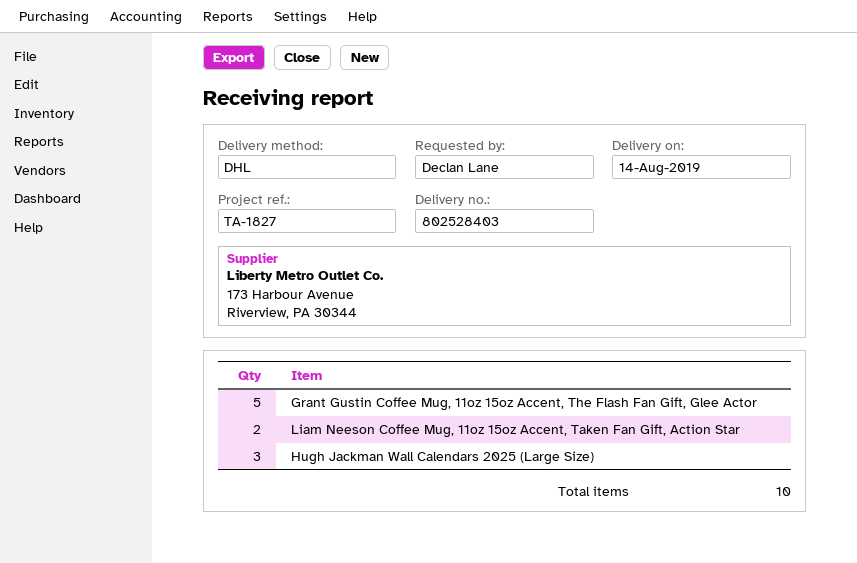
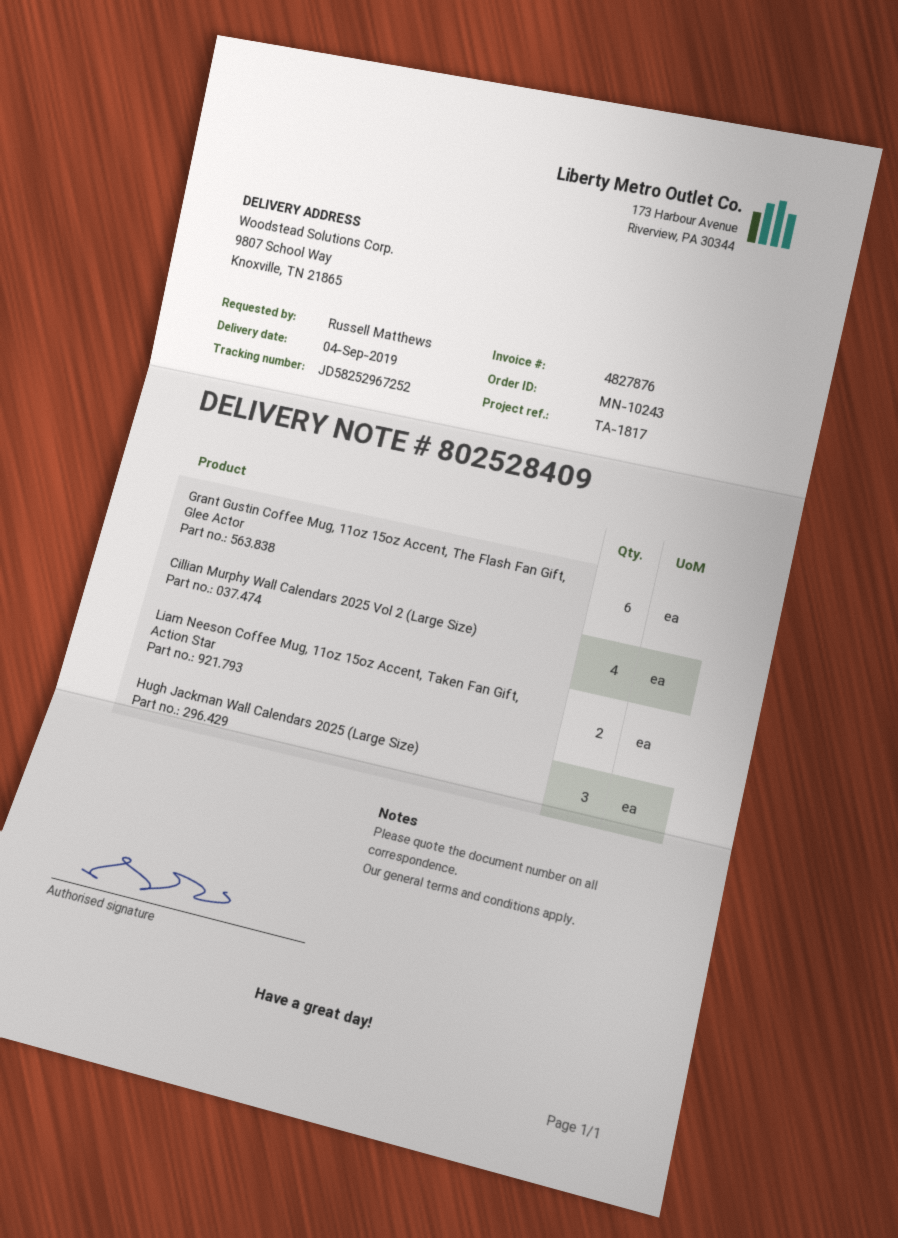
delivery note number: 802528403 -> 802528409
delivery date: 2019-08-14 -> 2019-09-04
reference: TA-1827 -> TA-1817
ordered by: Declan Lane -> Russell Matthews
Grant Gustin Coffee Mug, 11oz 15oz Accent, The Flash Fan Gift, Glee Actor: 5 -> 6
Cillian Murphy Wall Calendars 2025 Vol 2 (Large Size): none -> 4

